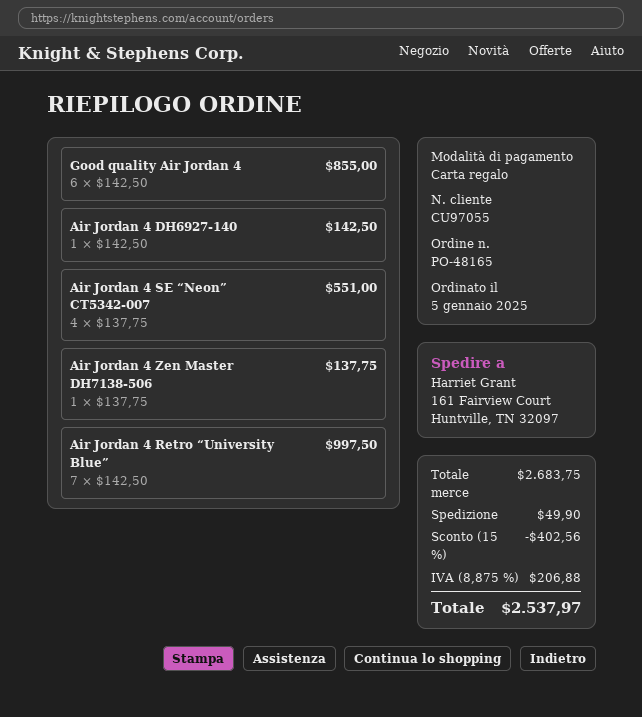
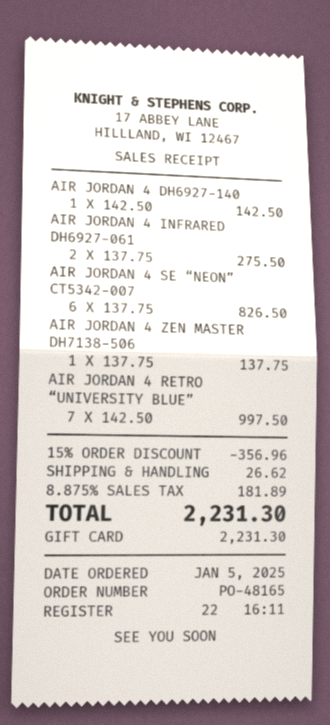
Good quality Air Jordan 4: 6 x 142.50 = 855.00 -> none
Air Jordan 4 SE “Neon” CT5342-007: 4 x 137.75 = 551.00 -> 6 x 137.75 = 826.50
AIR JORDAN 4 INFRARED DH6927-061: none -> 2 x 137.75 = 275.50
discount: 15% = 402.56 -> 15% = 356.96
shipping: 49.90 -> 26.62
tax: 8.875% = 206.88 -> 8.875% = 181.89
total: 2537.97 -> 2231.30

